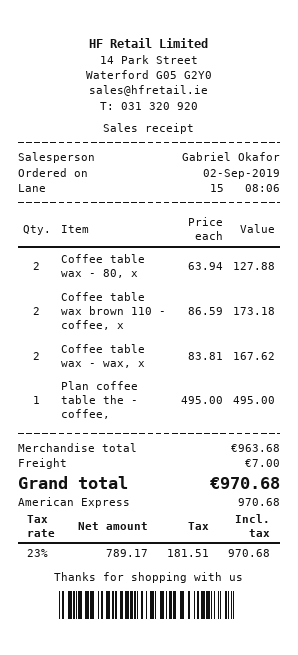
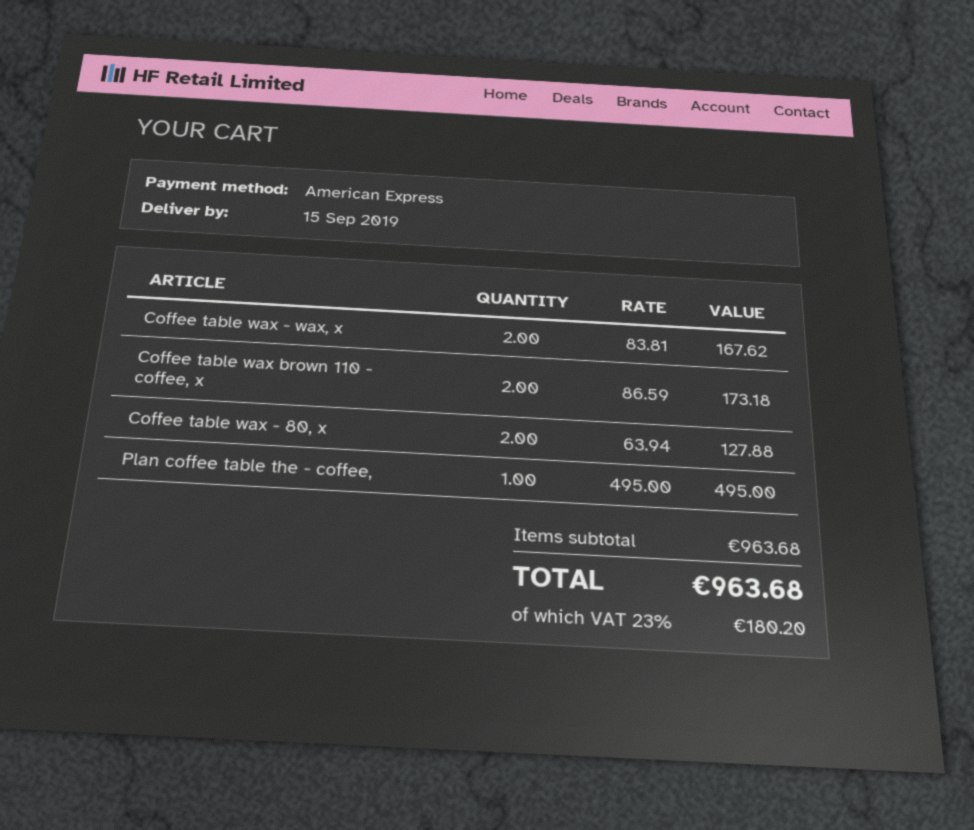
shipping: 7.00 -> none
tax: 23% = 181.51 -> 23% = 180.20
total: 970.68 -> 963.68

